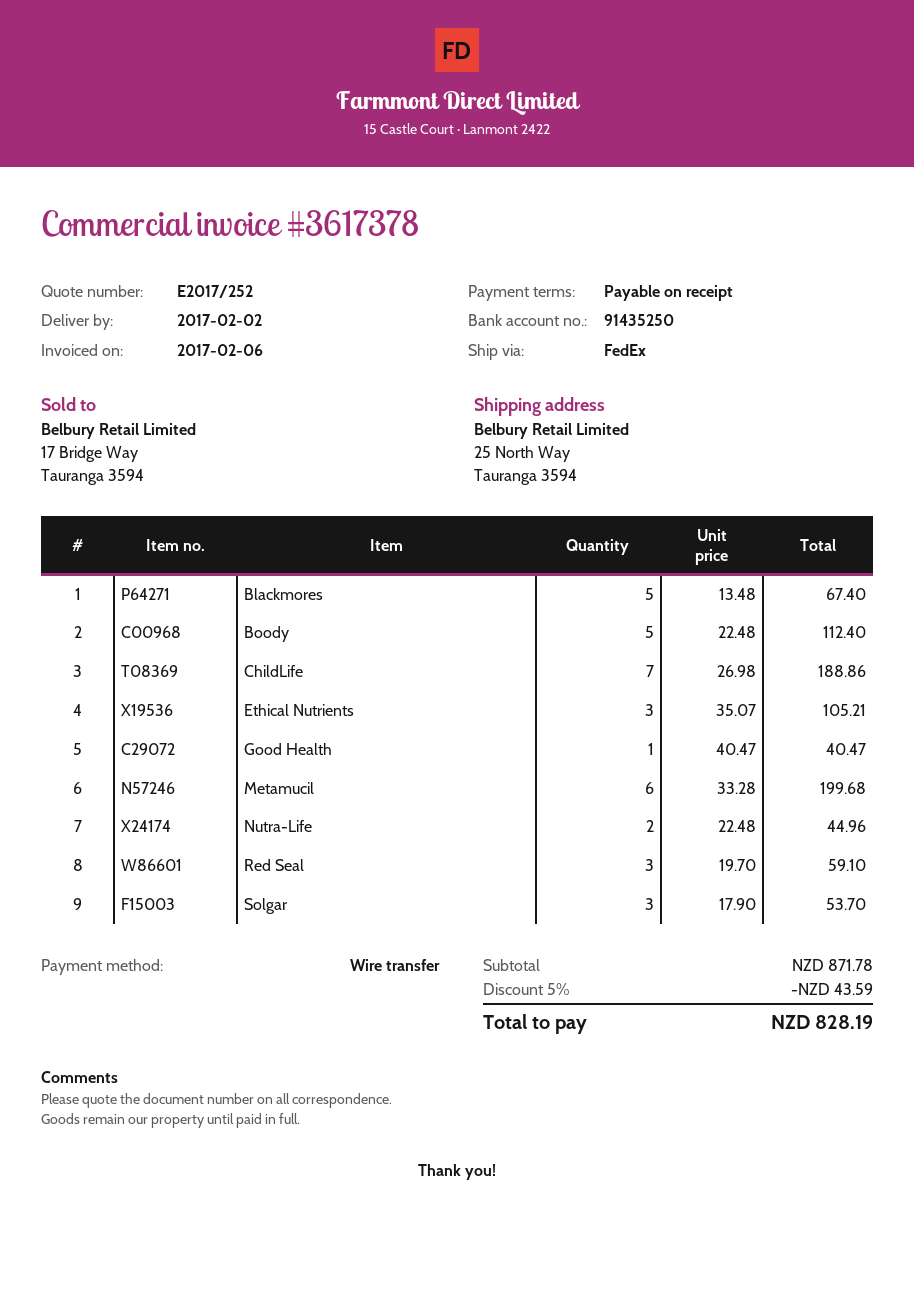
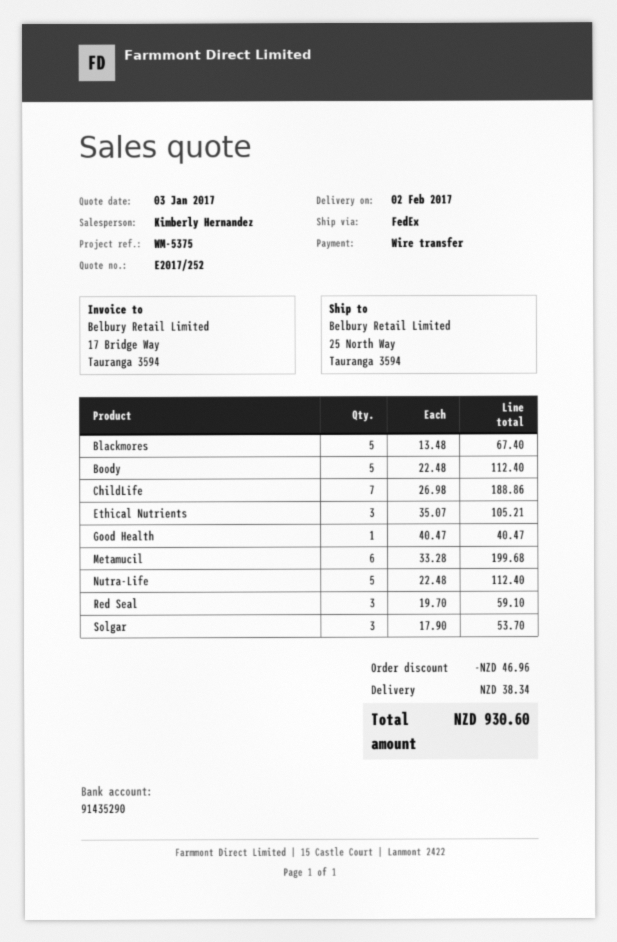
bank account: 91435250 -> 91435290
Nutra-Life: 2 x 22.48 = 44.96 -> 5 x 22.48 = 112.40
discount: 43.59 -> 46.96
shipping: none -> 38.34
total: 828.19 -> 930.60

